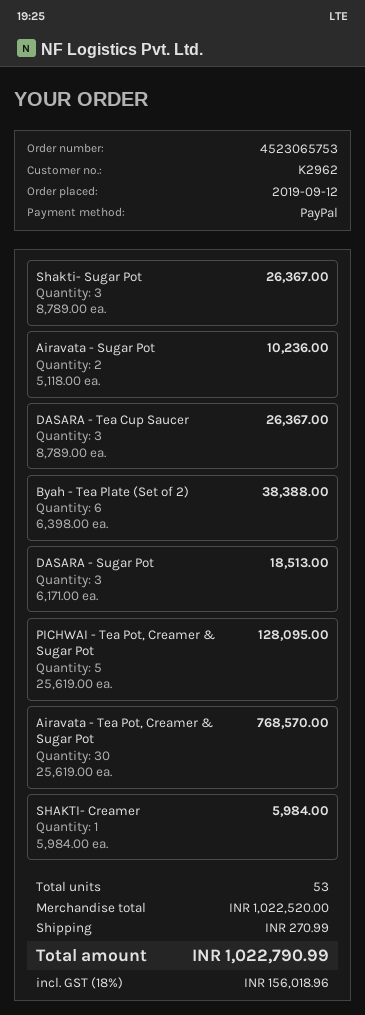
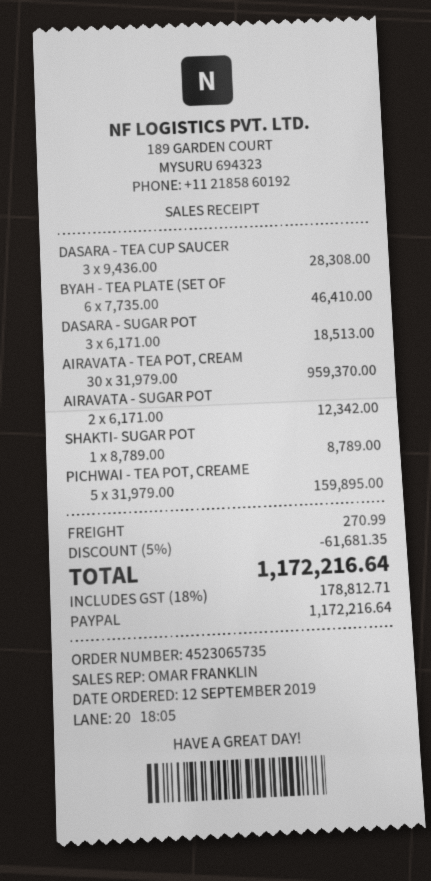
order number: 4523065753 -> 4523065735
Shakti- Sugar Pot: 3 x 8789.00 = 26367.00 -> 1 x 8789.00 = 8789.00
Airavata - Sugar Pot: 2 x 5118.00 = 10236.00 -> 2 x 6171.00 = 12342.00
DASARA - Tea Cup Saucer: 3 x 8789.00 = 26367.00 -> 3 x 9436.00 = 28308.00
Byah - Tea Plate (Set of 2): 6 x 6398.00 = 38388.00 -> 6 x 7735.00 = 46410.00
PICHWAI - Tea Pot, Creamer & Sugar Pot: 5 x 25619.00 = 128095.00 -> 5 x 31979.00 = 159895.00
Airavata - Tea Pot, Creamer & Sugar Pot: 30 x 25619.00 = 768570.00 -> 30 x 31979.00 = 959370.00
SHAKTI- Creamer: 1 x 5984.00 = 5984.00 -> none
discount: none -> 5% = 61681.35
tax: 18% = 156018.96 -> 18% = 178812.71
total: 1022790.99 -> 1172216.64

